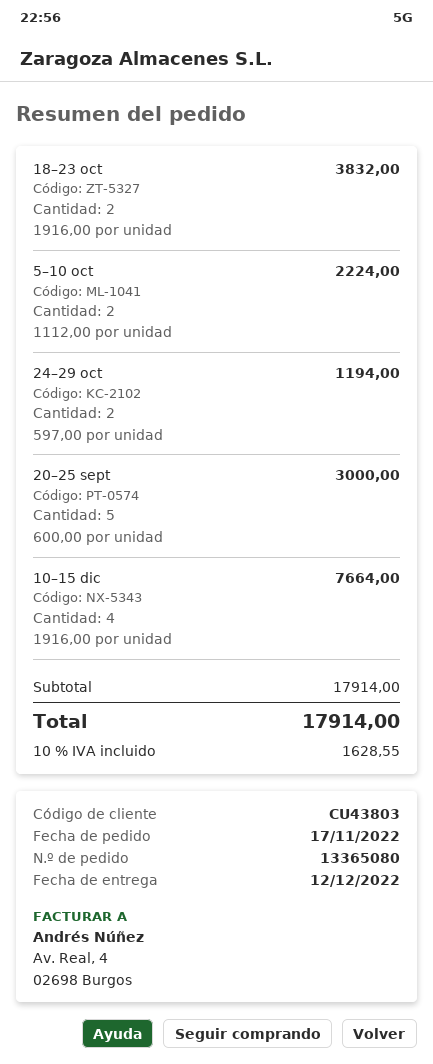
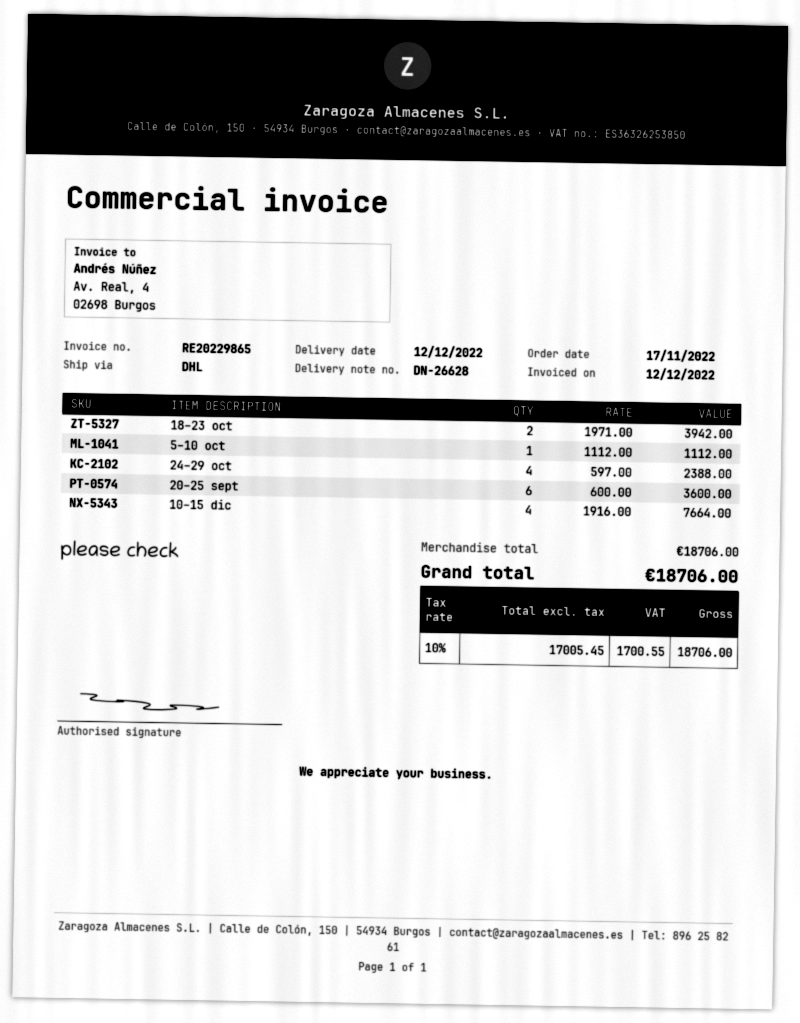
18–23 oct: 2 x 1916.00 = 3832.00 -> 2 x 1971.00 = 3942.00
5–10 oct: 2 x 1112.00 = 2224.00 -> 1 x 1112.00 = 1112.00
24–29 oct: 2 x 597.00 = 1194.00 -> 4 x 597.00 = 2388.00
20–25 sept: 5 x 600.00 = 3000.00 -> 6 x 600.00 = 3600.00
subtotal: 17914.00 -> 18706.00
tax: 10% = 1628.55 -> 10% = 1700.55
total: 17914.00 -> 18706.00

